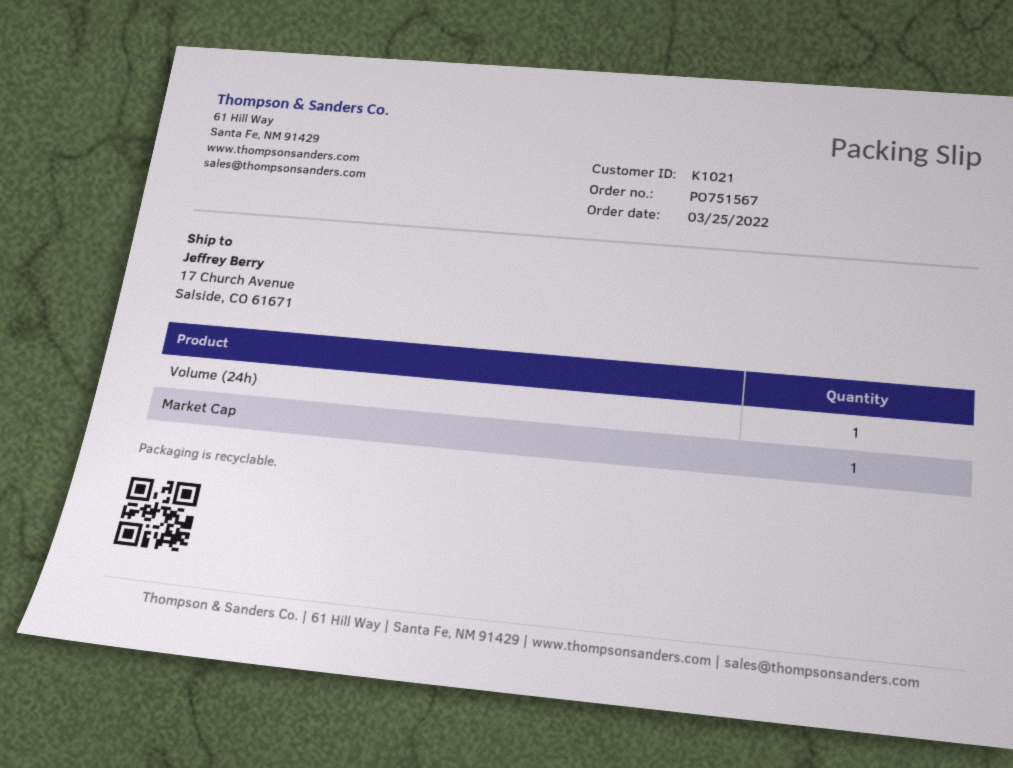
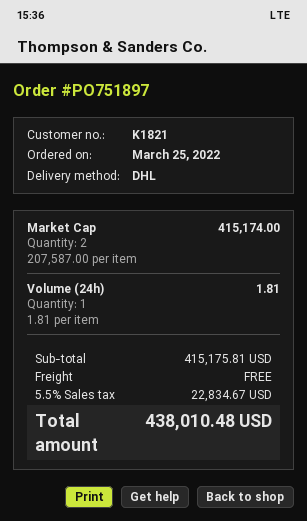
order number: PO751567 -> PO751897
customer number: K1021 -> K1821
Market Cap: 1 -> 2

